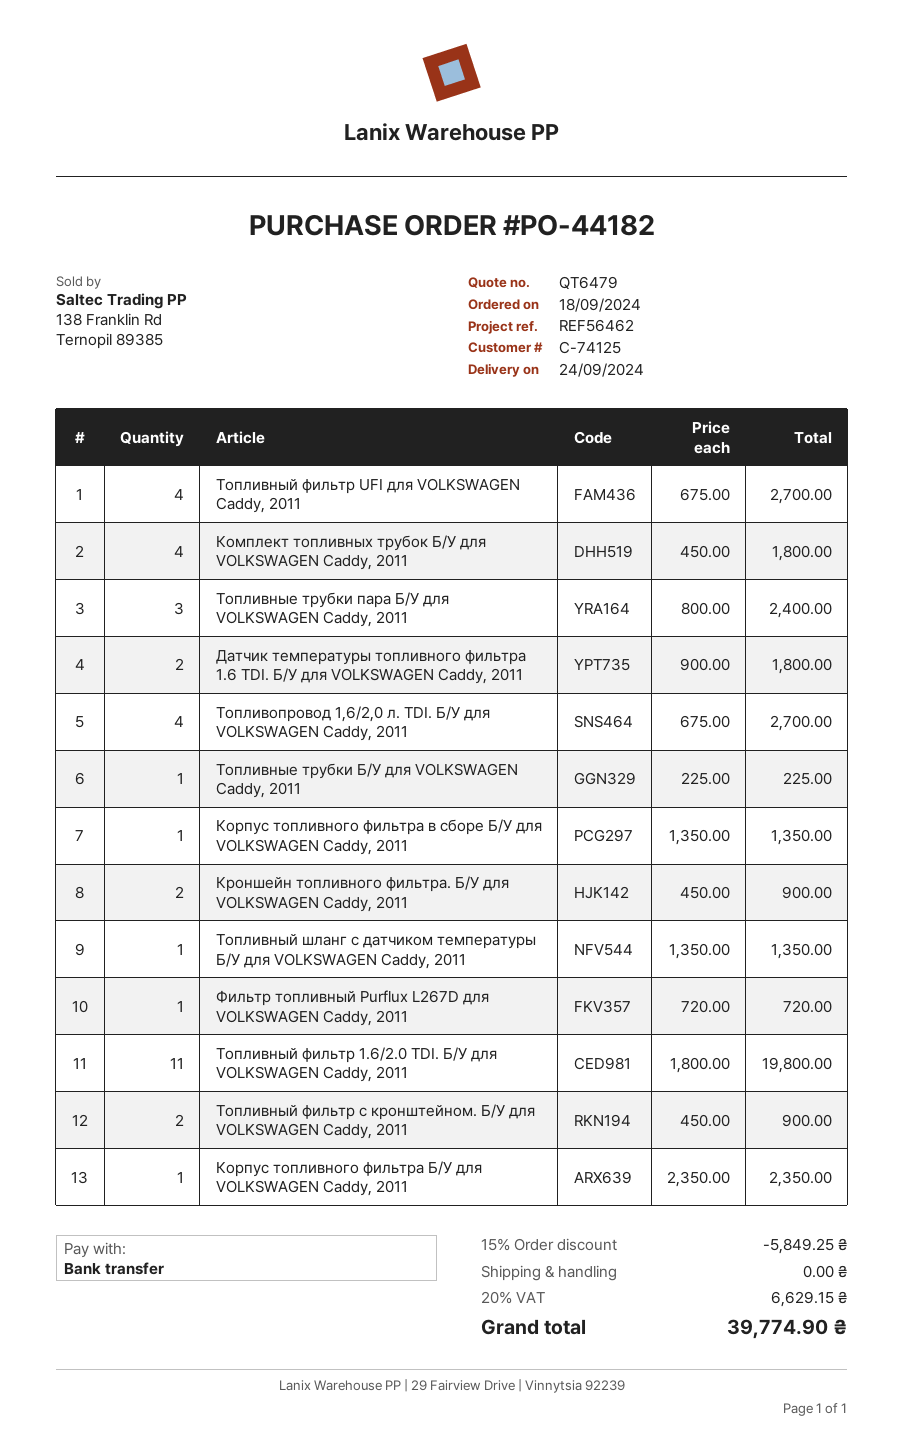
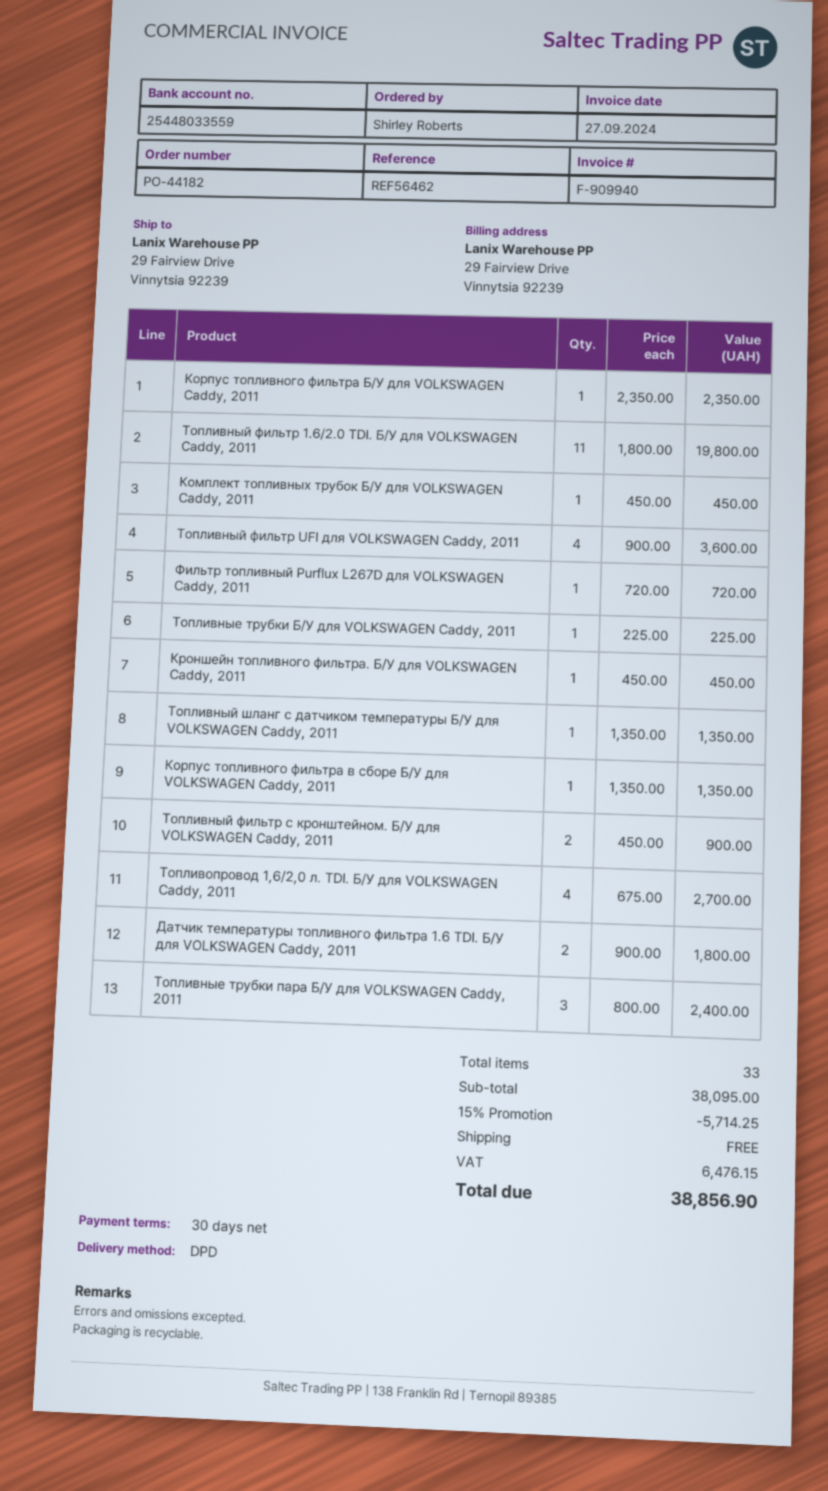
Топливный фильтр UFI для VOLKSWAGEN Caddy, 2011: 4 x 675.00 = 2700.00 -> 4 x 900.00 = 3600.00
Комплект топливных трубок Б/У для VOLKSWAGEN Caddy, 2011: 4 x 450.00 = 1800.00 -> 1 x 450.00 = 450.00
Кроншейн топливного фильтра. Б/У для VOLKSWAGEN Caddy, 2011: 2 x 450.00 = 900.00 -> 1 x 450.00 = 450.00
discount: 15% = 5849.25 -> 15% = 5714.25
tax: 6629.15 -> 6476.15
total: 39774.90 -> 38856.90

